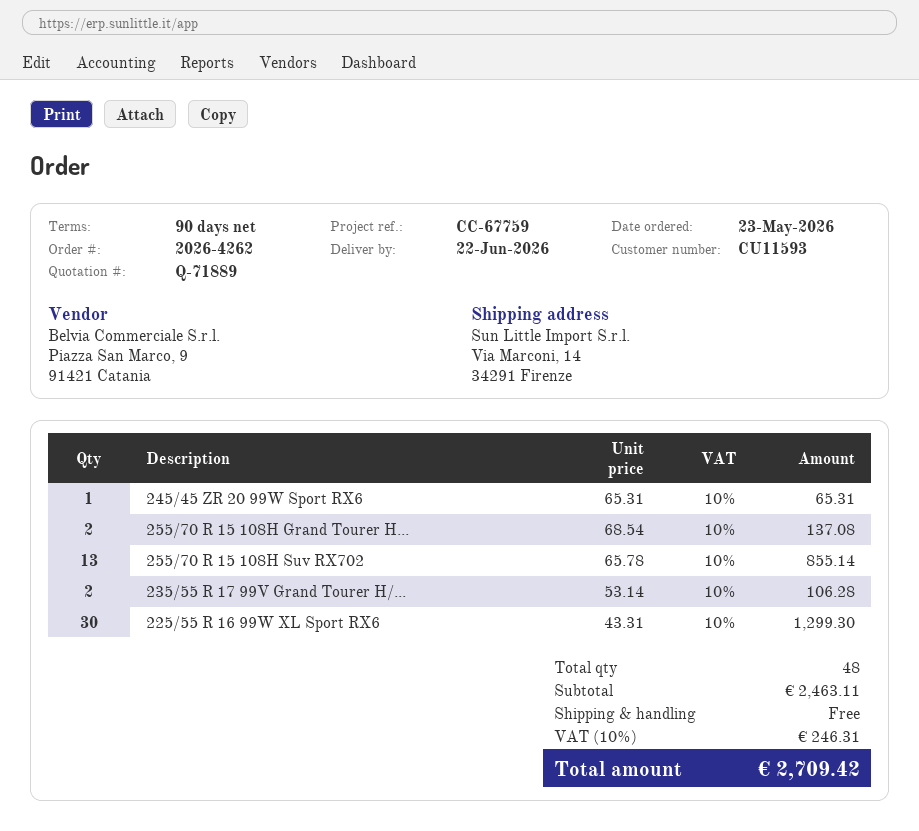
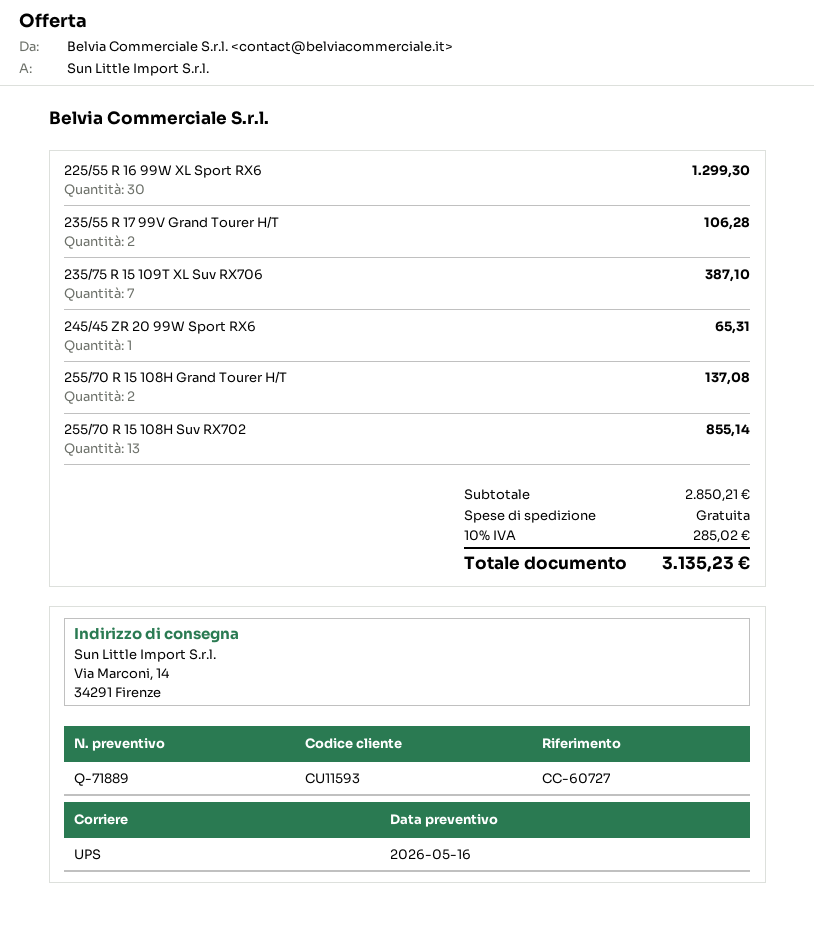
reference: CC-67759 -> CC-60727
235/75 R 15 109T XL Suv RX706: none -> 7 for 387.10
subtotal: 2463.11 -> 2850.21
tax: 10% = 246.31 -> 10% = 285.02
total: 2709.42 -> 3135.23

